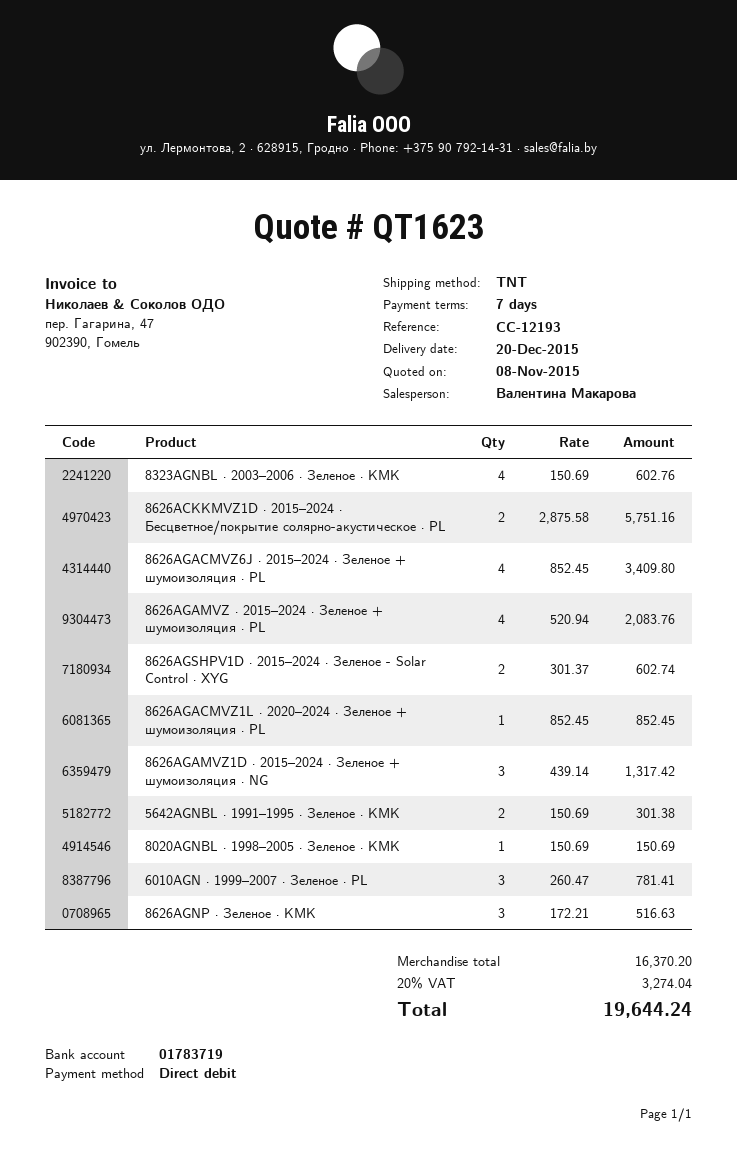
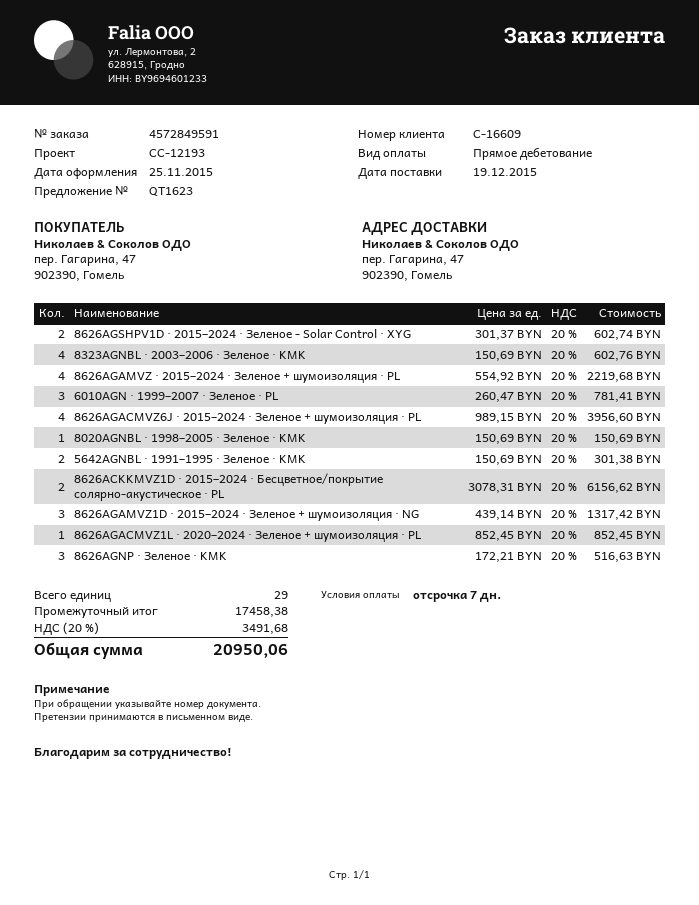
delivery date: 2015-12-20 -> 2015-12-19
8626ACKKMVZ1D · 2015–2024 · Бесцветное/покрытие солярно-акустическое · PL: 2 x 2875.58 = 5751.16 -> 2 x 3078.31 = 6156.62
8626AGACMVZ6J · 2015–2024 · Зеленое + шумоизоляция · PL: 4 x 852.45 = 3409.80 -> 4 x 989.15 = 3956.60
8626AGAMVZ · 2015–2024 · Зеленое + шумоизоляция · PL: 4 x 520.94 = 2083.76 -> 4 x 554.92 = 2219.68
subtotal: 16370.20 -> 17458.38
tax: 20% = 3274.04 -> 20% = 3491.68
total: 19644.24 -> 20950.06

